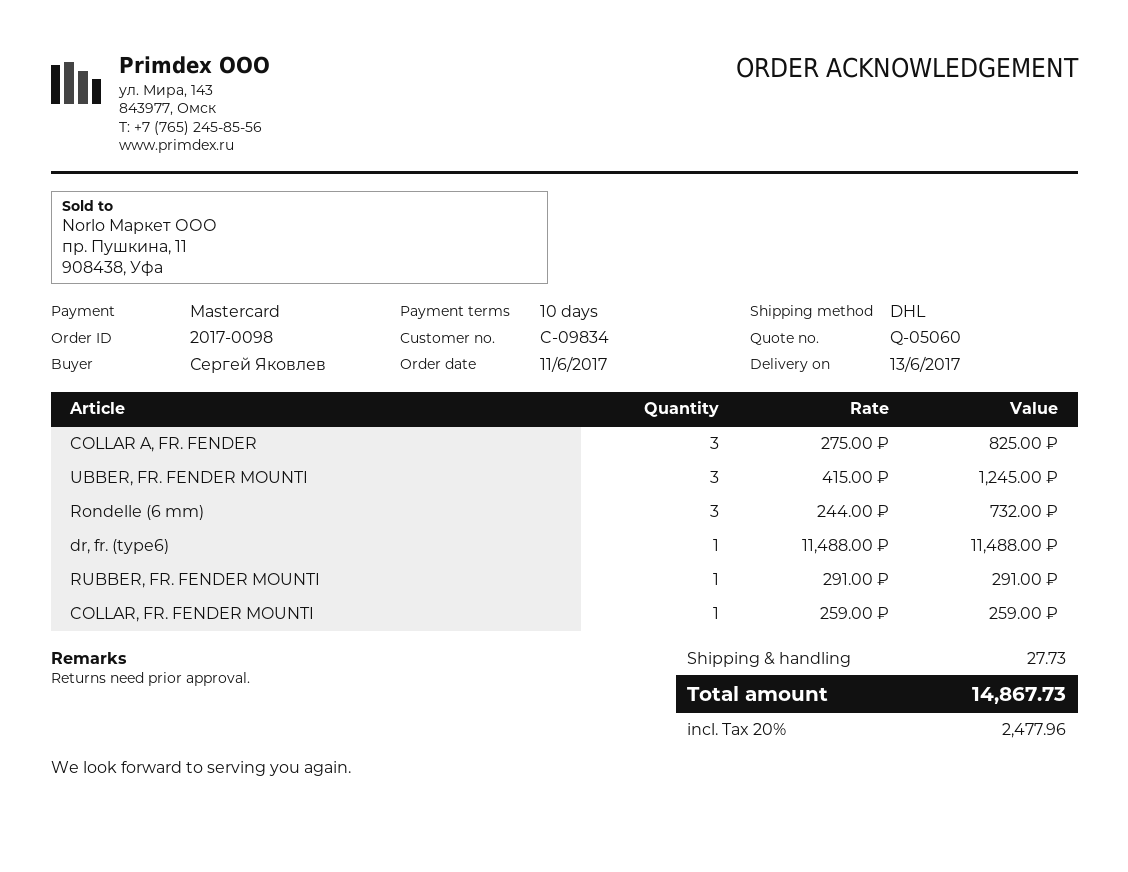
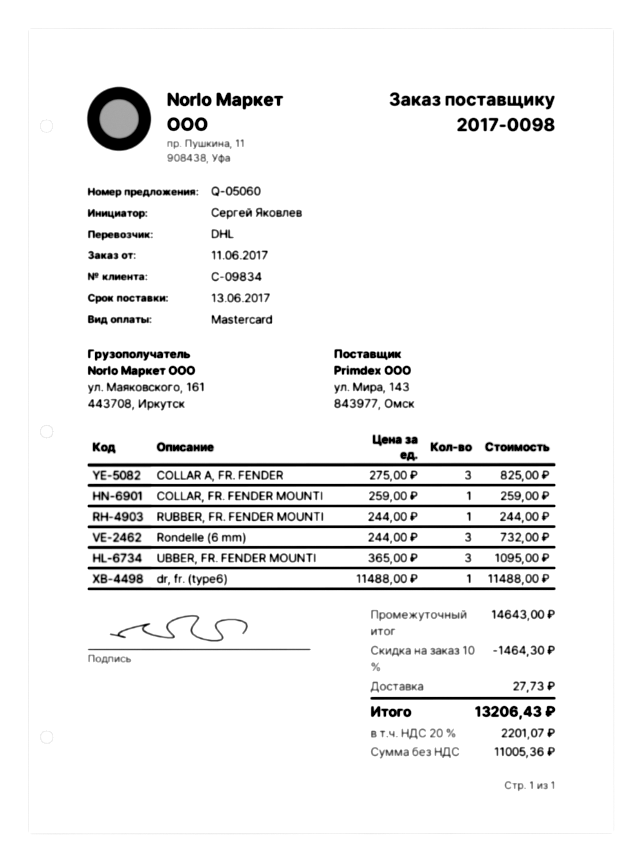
UBBER, FR. FENDER MOUNTI: 3 x 415.00 = 1245.00 -> 3 x 365.00 = 1095.00
RUBBER, FR. FENDER MOUNTI: 1 x 291.00 = 291.00 -> 1 x 244.00 = 244.00
discount: none -> 10% = 1464.30
tax: 20% = 2477.96 -> 20% = 2201.07
total: 14867.73 -> 13206.43

